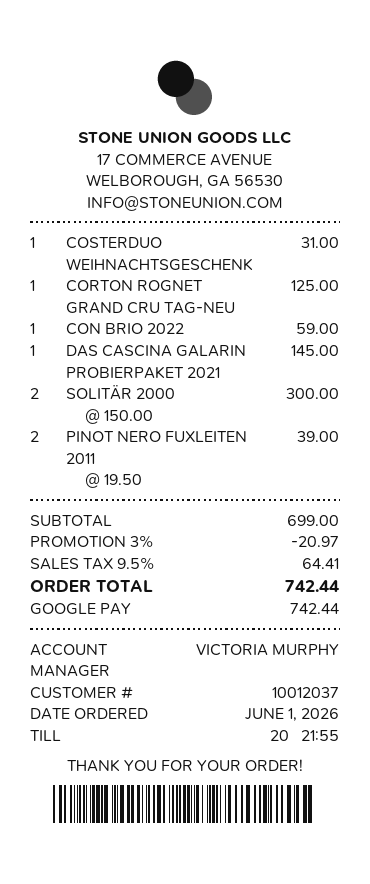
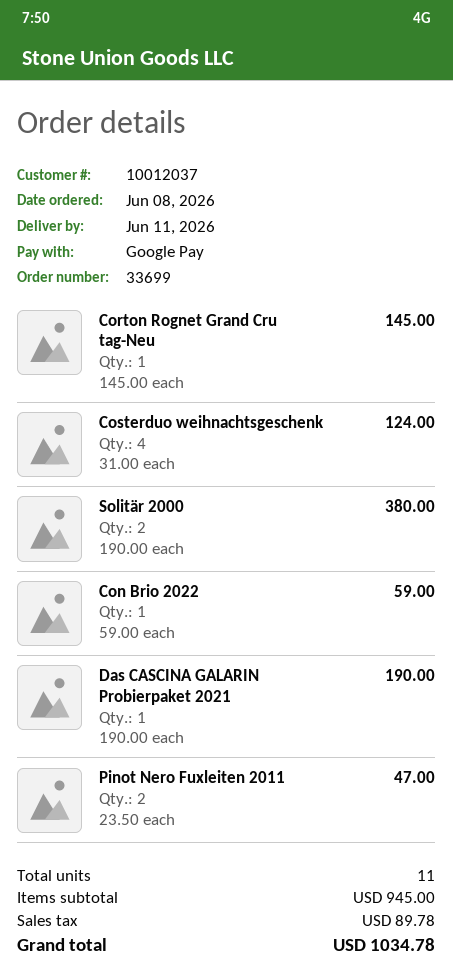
order date: 2026-06-01 -> 2026-06-08
COSTERDUO WEIHNACHTSGESCHENK: 1 x 31.00 = 31.00 -> 4 x 31.00 = 124.00
CORTON ROGNET GRAND CRU TAG-NEU: 1 x 125.00 = 125.00 -> 1 x 145.00 = 145.00
DAS CASCINA GALARIN PROBIERPAKET 2021: 1 x 145.00 = 145.00 -> 1 x 190.00 = 190.00
SOLITÄR 2000: 2 x 150.00 = 300.00 -> 2 x 190.00 = 380.00
PINOT NERO FUXLEITEN 2011: 2 x 19.50 = 39.00 -> 2 x 23.50 = 47.00
subtotal: 699.00 -> 945.00
discount: 3% = 20.97 -> none
tax: 64.41 -> 89.78
total: 742.44 -> 1034.78

